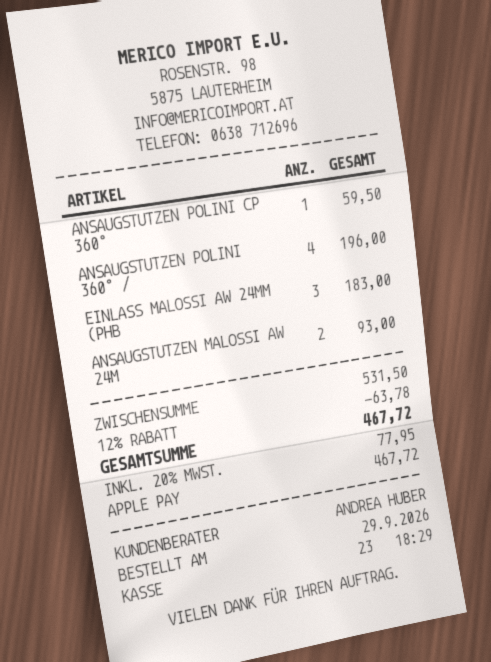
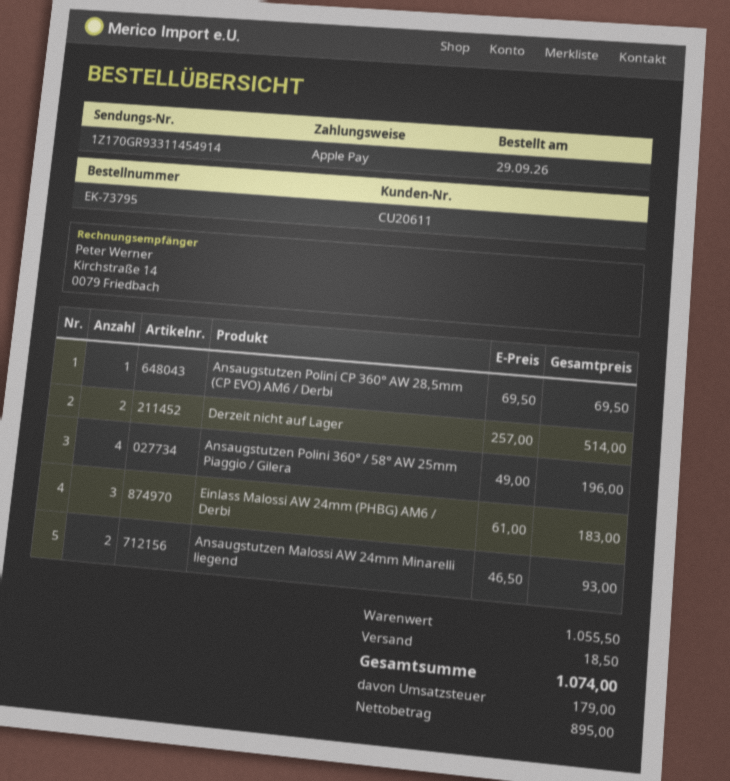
ANSAUGSTUTZEN POLINI CP 360°: 1 for 59.50 -> 1 for 69.50
Derzeit nicht auf Lager: none -> 2 for 514.00
subtotal: 531.50 -> 1055.50
discount: 12% = 63.78 -> none
shipping: none -> 18.50
tax: 77.95 -> 179.00
total: 467.72 -> 1074.00

